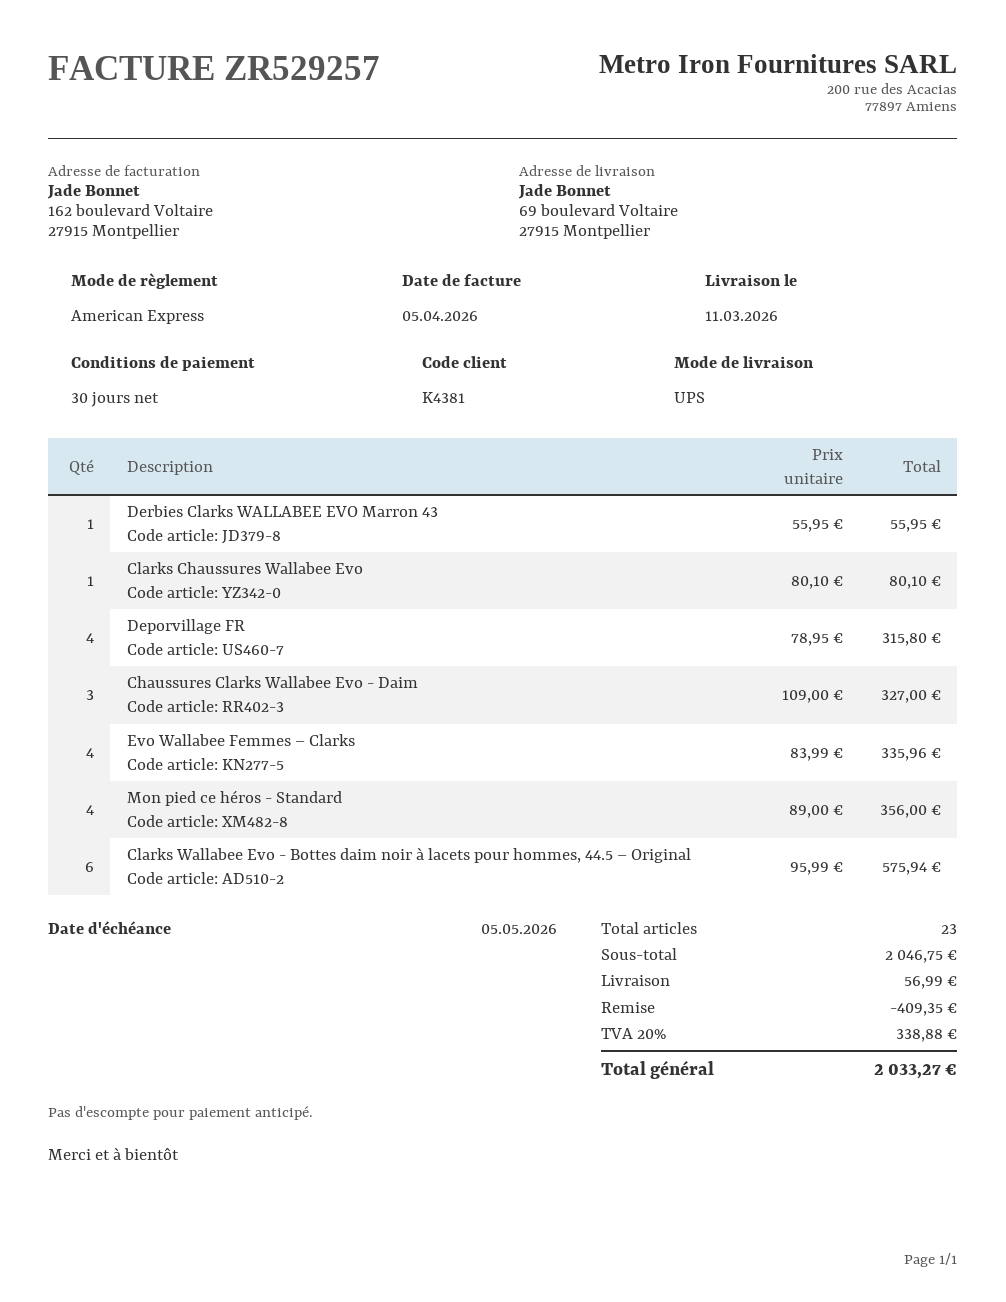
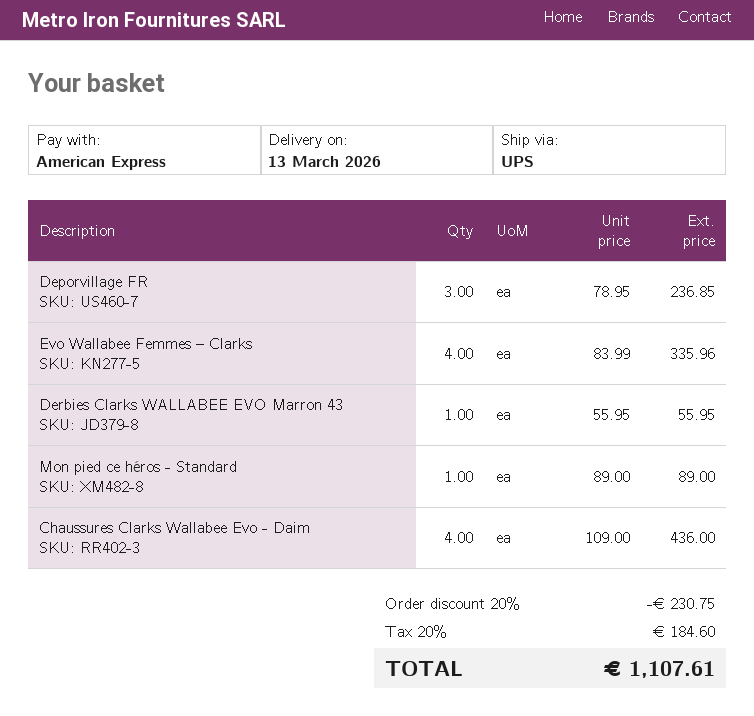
delivery date: 2026-03-11 -> 2026-03-13
Clarks Chaussures Wallabee Evo: 1 x 80.10 = 80.10 -> none
Deporvillage FR: 4 x 78.95 = 315.80 -> 3 x 78.95 = 236.85
Chaussures Clarks Wallabee Evo - Daim: 3 x 109.00 = 327.00 -> 4 x 109.00 = 436.00
Mon pied ce héros - Standard: 4 x 89.00 = 356.00 -> 1 x 89.00 = 89.00
Clarks Wallabee Evo - Bottes daim noir à lacets pour hommes, 44.5 – Original: 6 x 95.99 = 575.94 -> none
discount: 409.35 -> 230.75
shipping: 56.99 -> none
tax: 20% = 338.88 -> 20% = 184.60
total: 2033.27 -> 1107.61

